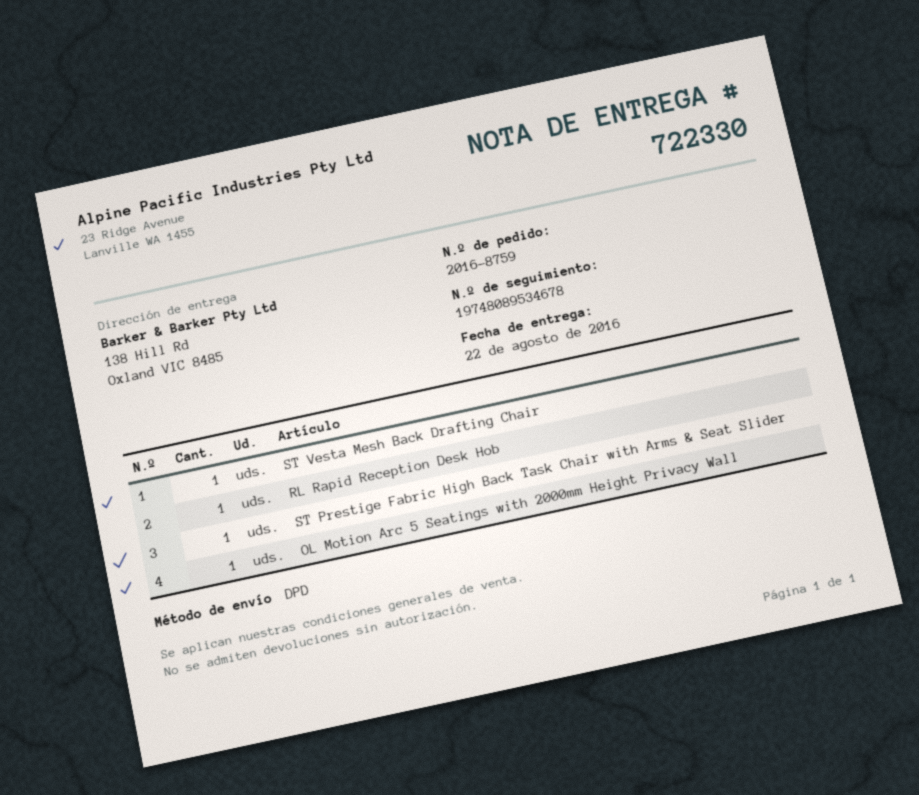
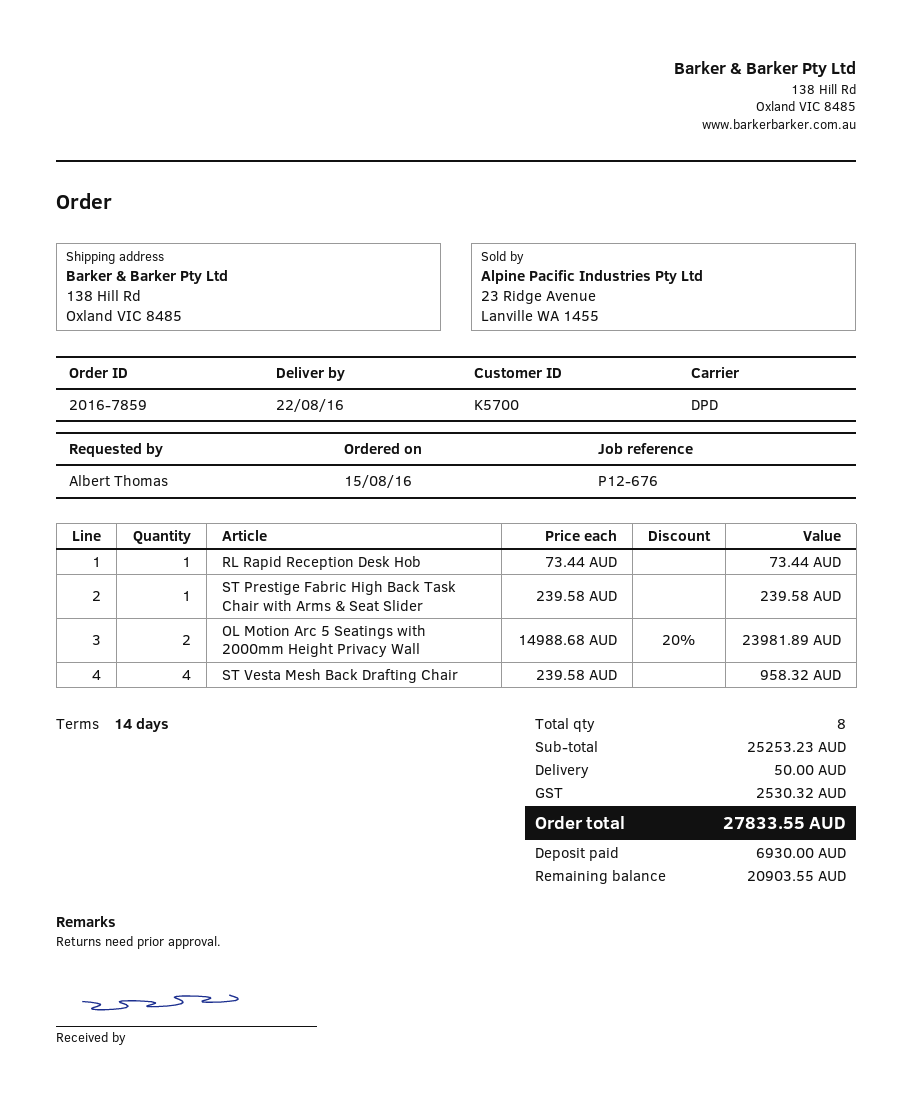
order number: 2016-8759 -> 2016-7859
ST Vesta Mesh Back Drafting Chair: 1 -> 4
OL Motion Arc 5 Seatings with 2000mm Height Privacy Wall: 1 -> 2

